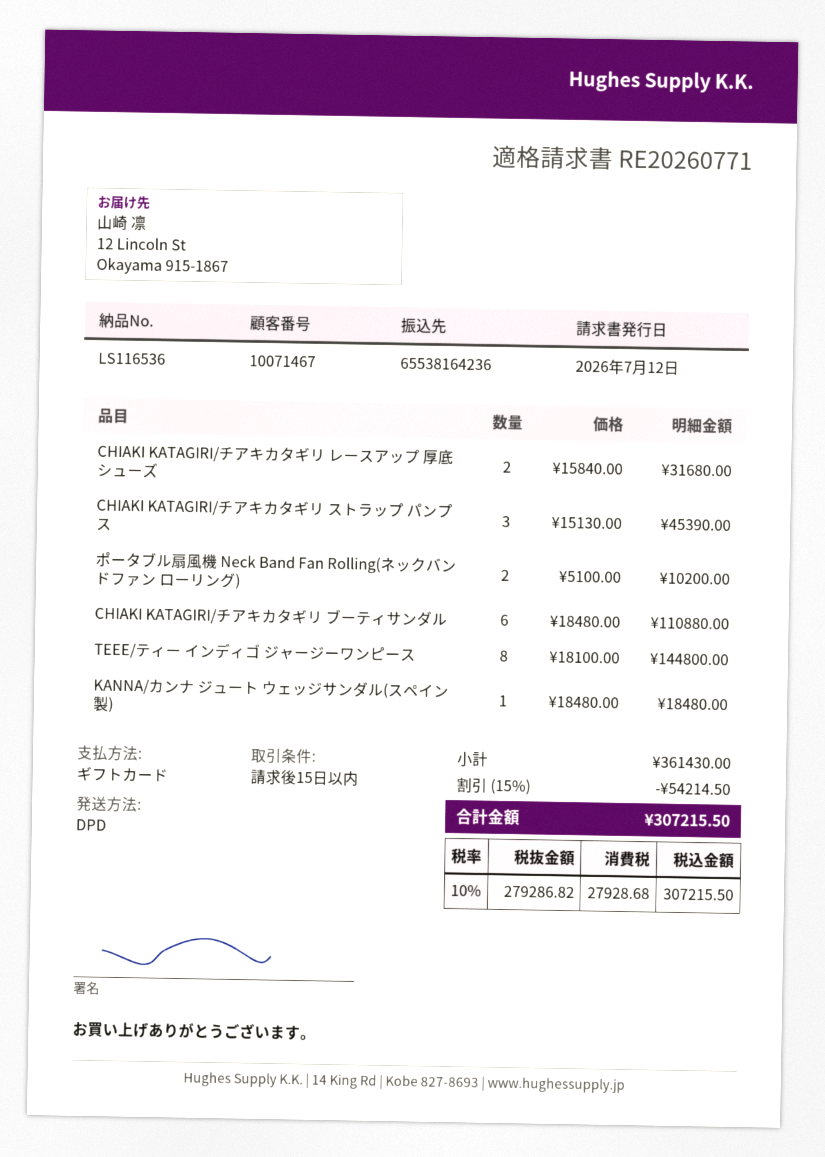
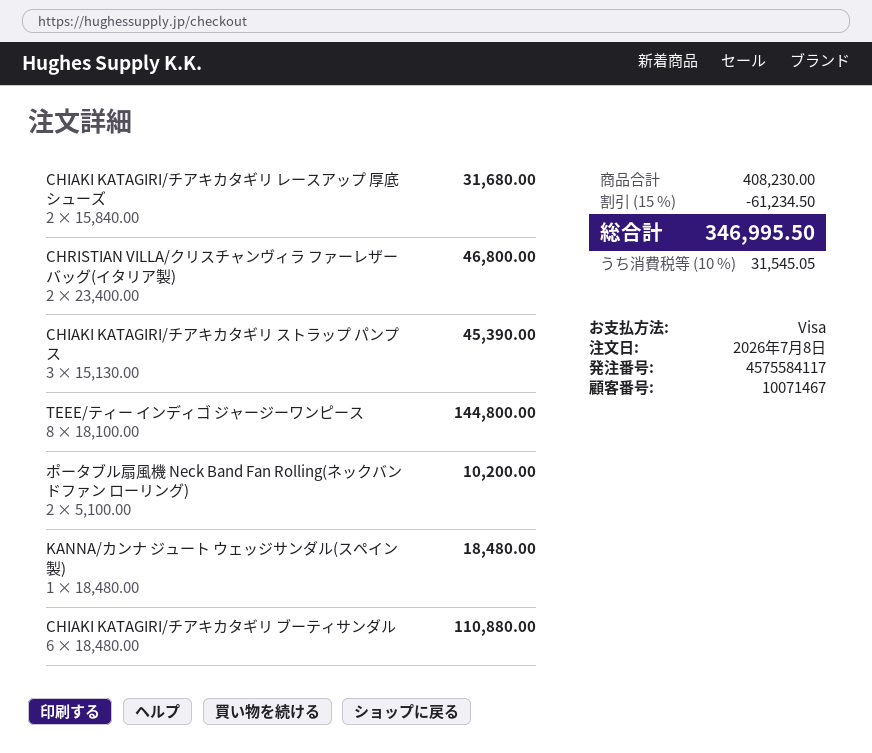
payment method: gift card -> Visa
CHRISTIAN VILLA/クリスチャンヴィラ ファーレザーバッグ(イタリア製): none -> 2 x 23400.00 = 46800.00
subtotal: 361430.00 -> 408230.00
discount: 15% = 54214.50 -> 15% = 61234.50
tax: 10% = 27928.68 -> 10% = 31545.05
total: 307215.50 -> 346995.50

